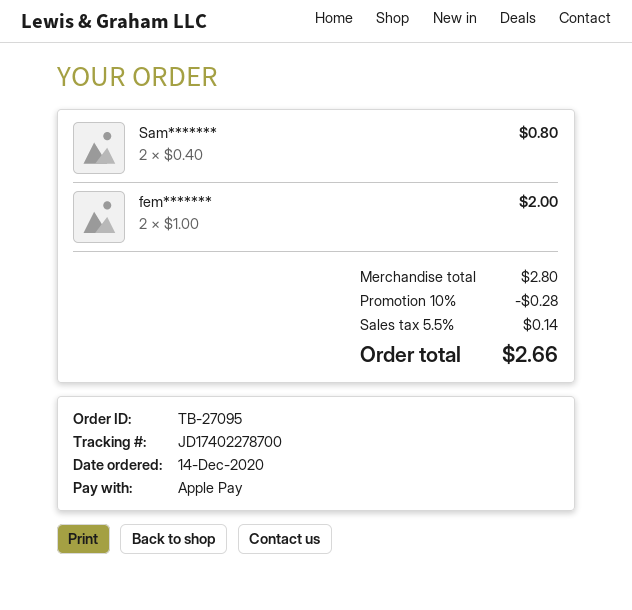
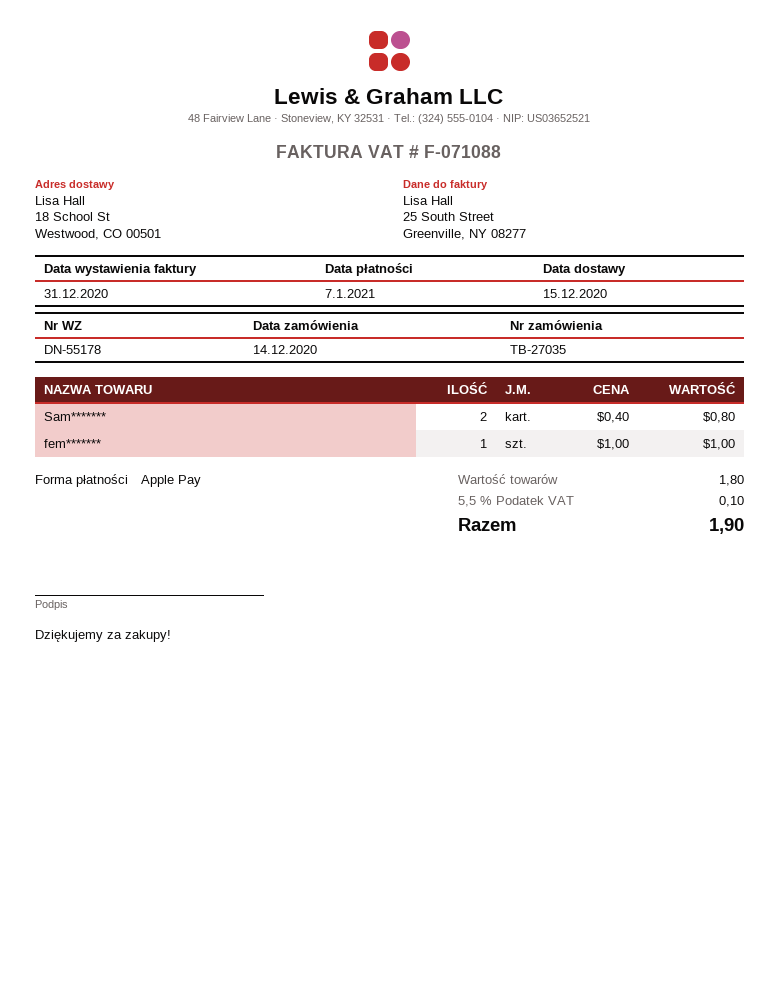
order number: TB-27095 -> TB-27035
fem*******: 2 x 1.00 = 2.00 -> 1 x 1.00 = 1.00
subtotal: 2.80 -> 1.80
discount: 10% = 0.28 -> none
tax: 5.5% = 0.14 -> 5.5% = 0.10
total: 2.66 -> 1.90

